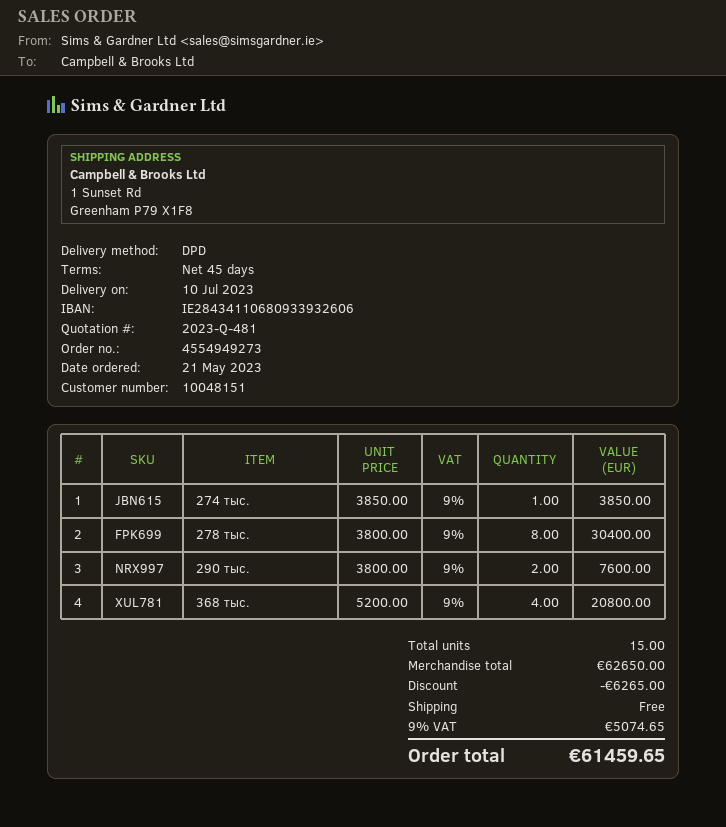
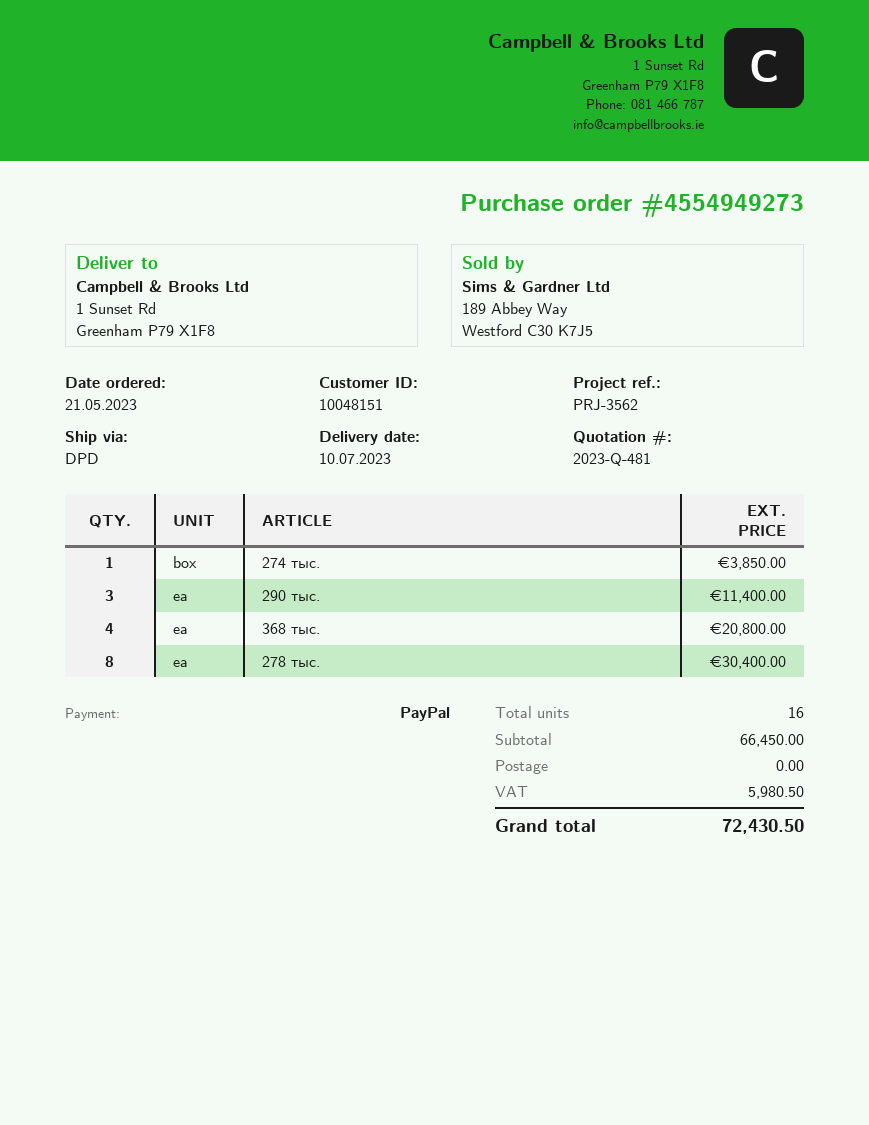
290 тыс.: 2 for 7600.00 -> 3 for 11400.00
total quantity: 15 -> 16
subtotal: 62650.00 -> 66450.00
discount: 6265.00 -> none
tax: 5074.65 -> 5980.50
total: 61459.65 -> 72430.50

